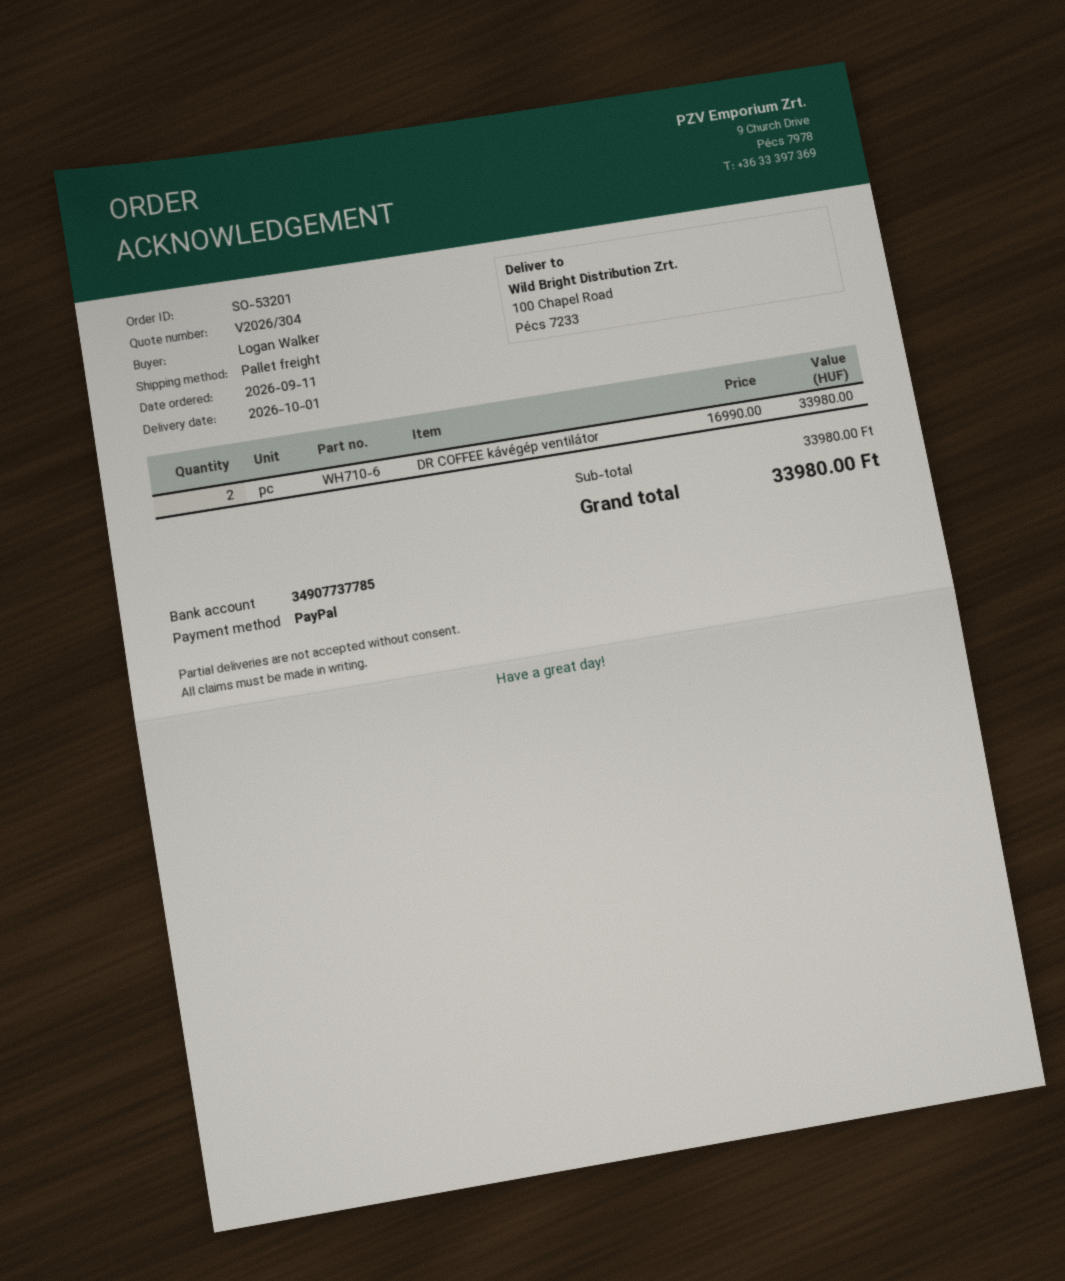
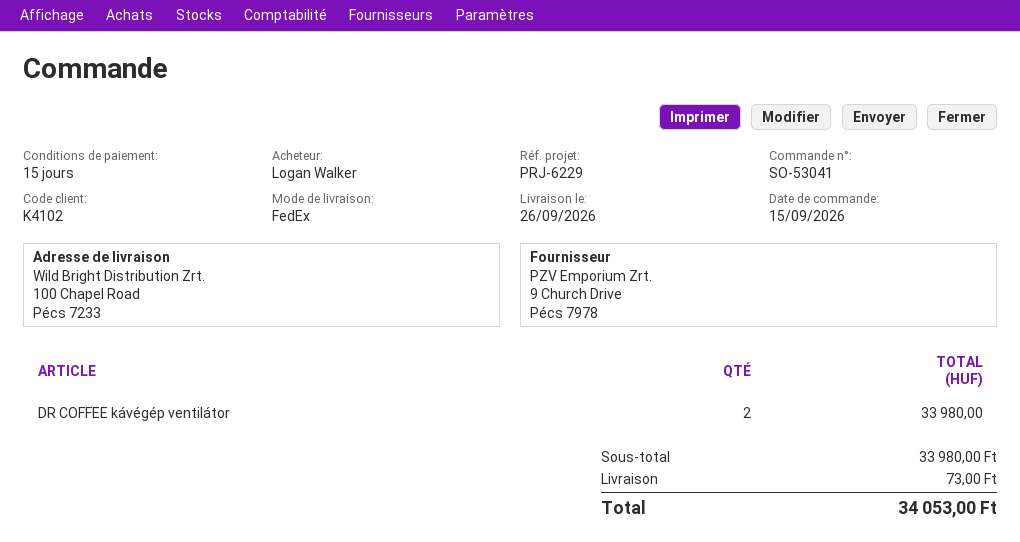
order number: SO-53201 -> SO-53041
order date: 2026-09-11 -> 2026-09-15
delivery date: 2026-10-01 -> 2026-09-26
shipping method: pallet freight -> FedEx
shipping: none -> 73.00
total: 33980.00 -> 34053.00

